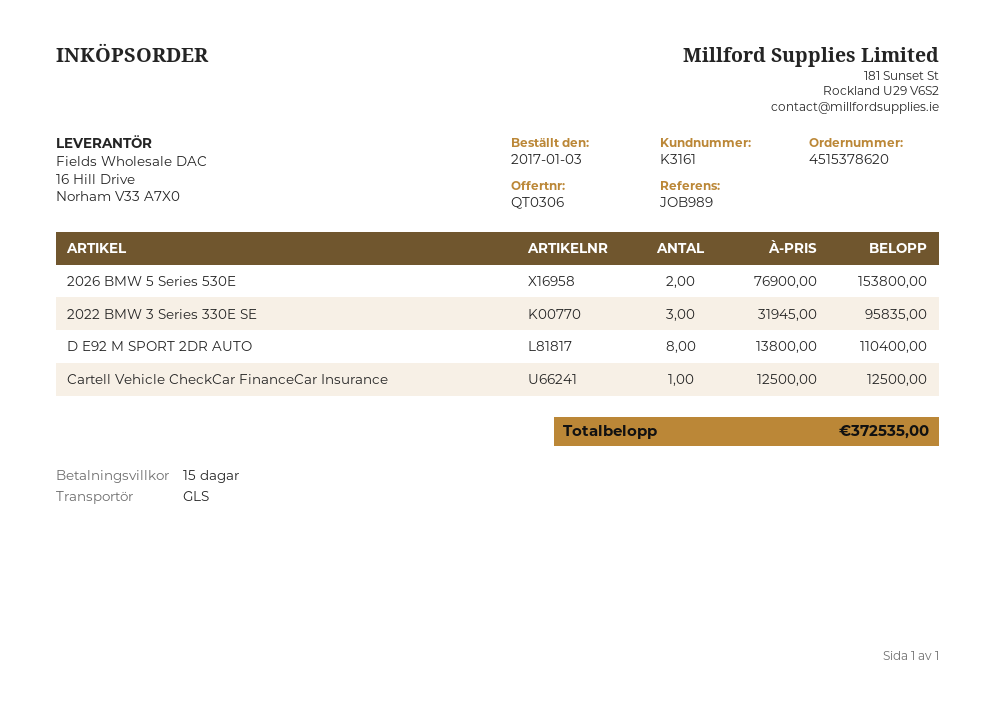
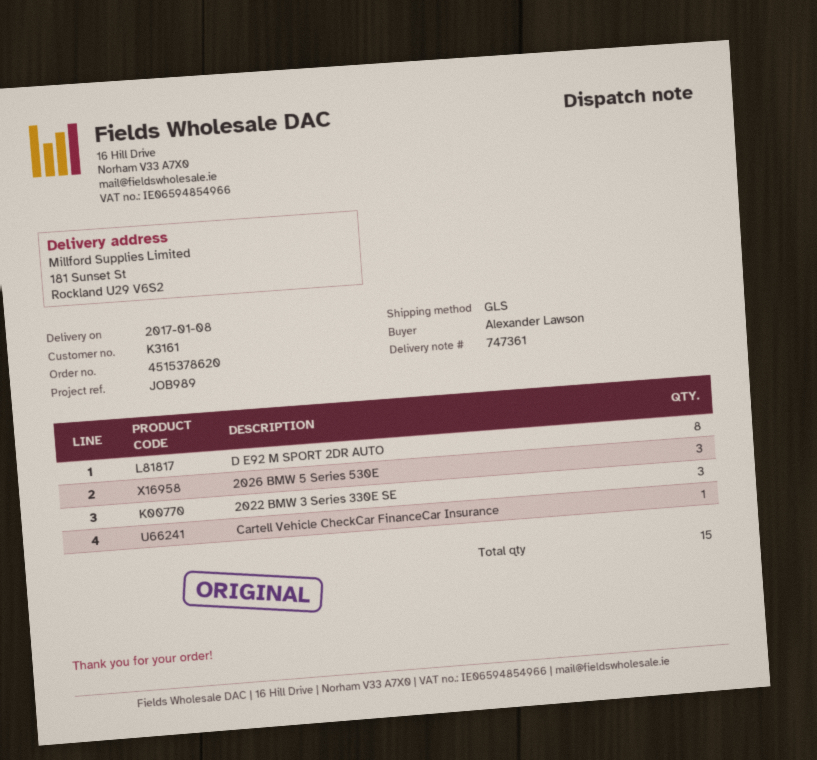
2026 BMW 5 Series 530E: 2 -> 3

